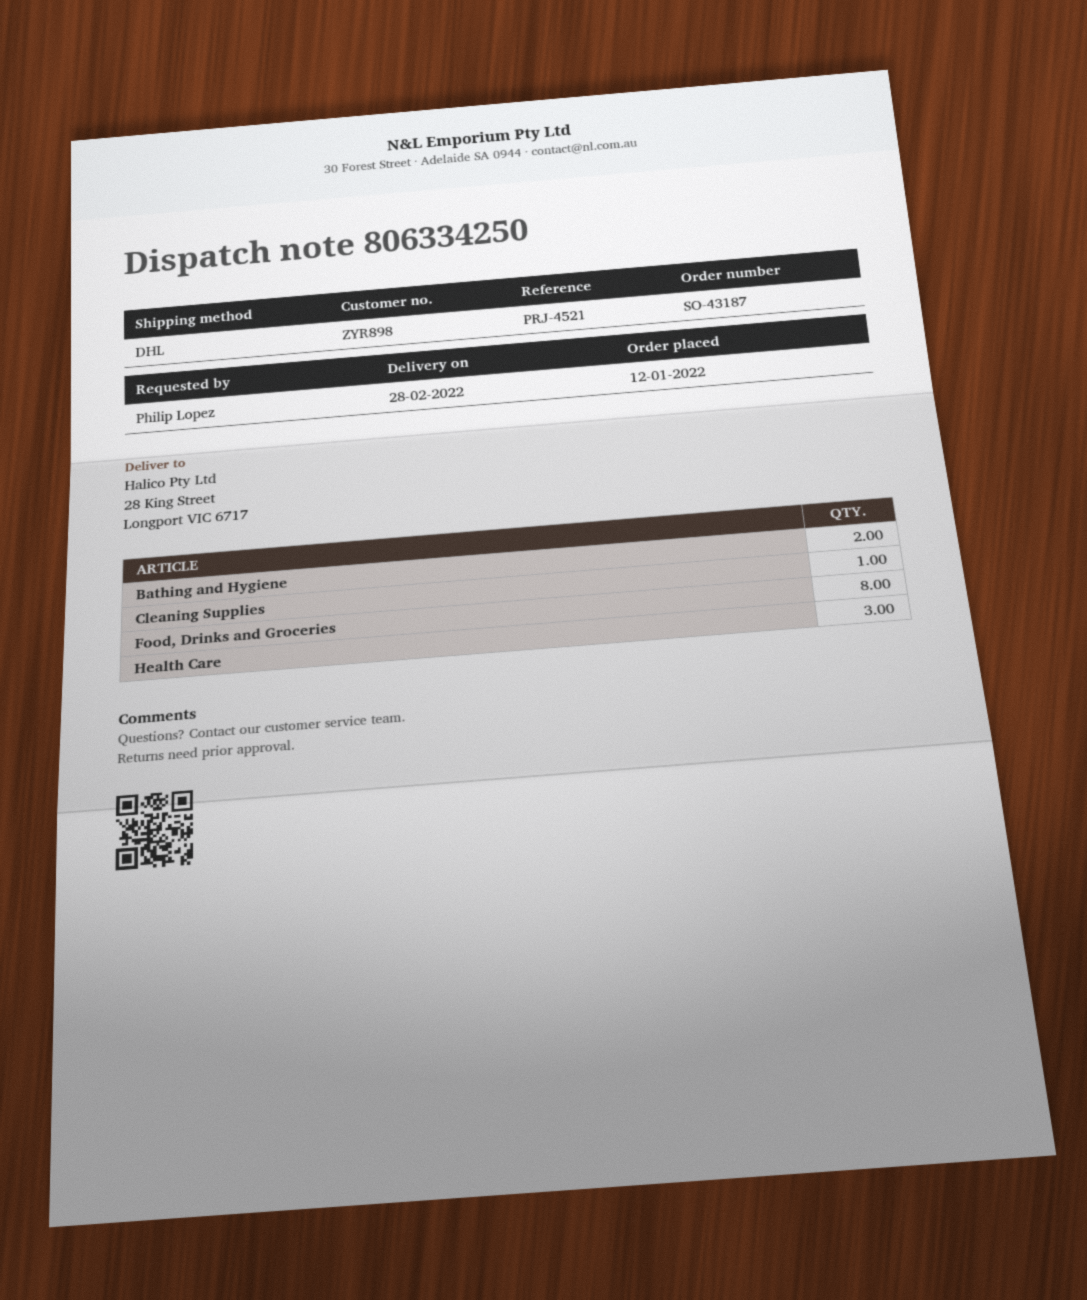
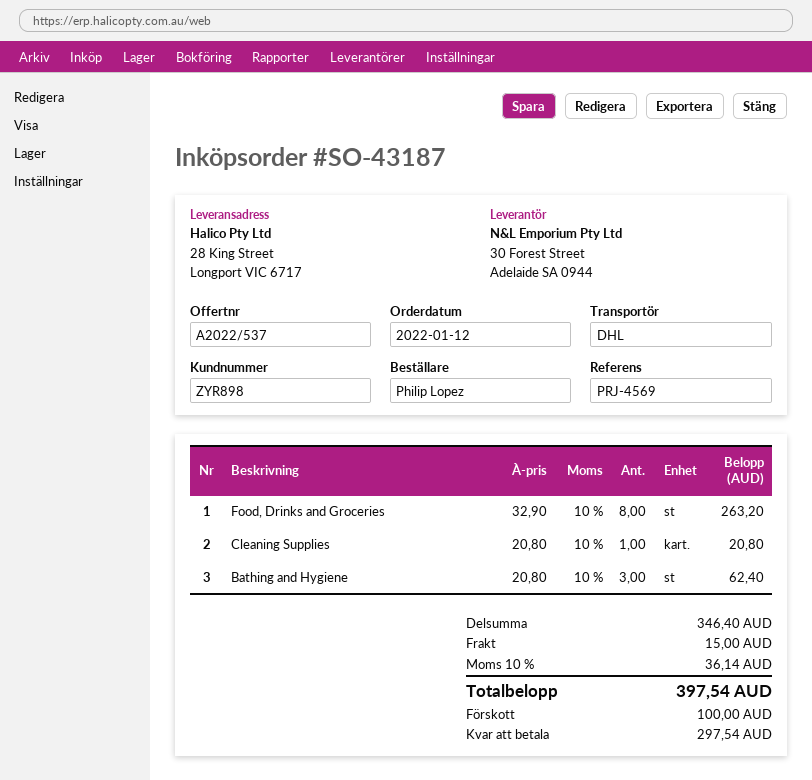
reference: PRJ-4521 -> PRJ-4569
Bathing and Hygiene: 2 -> 3
Health Care: 3 -> none

